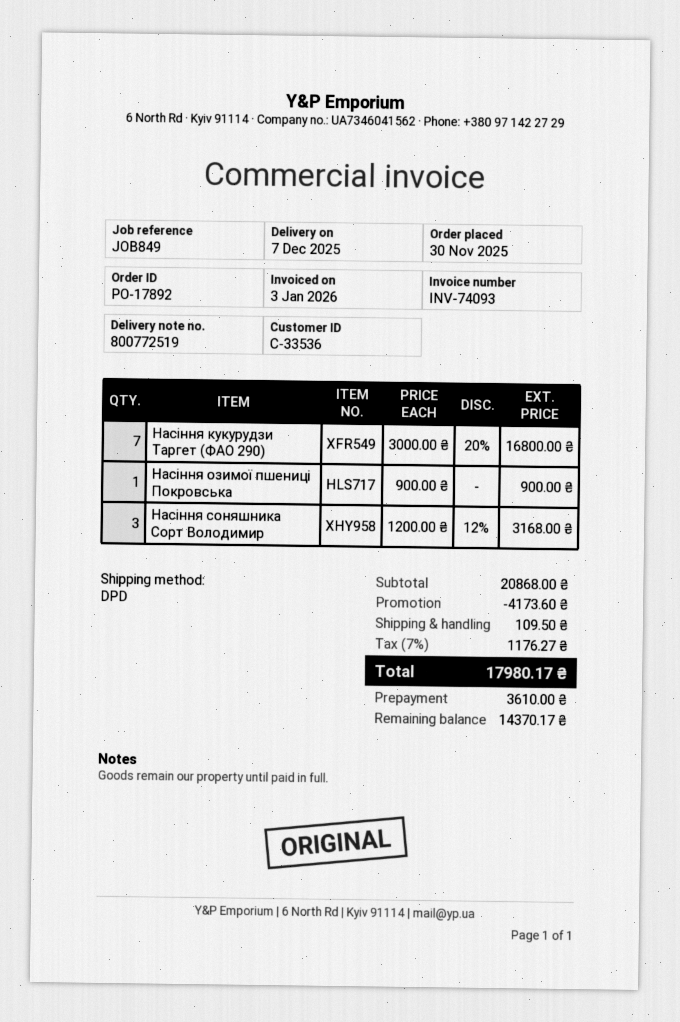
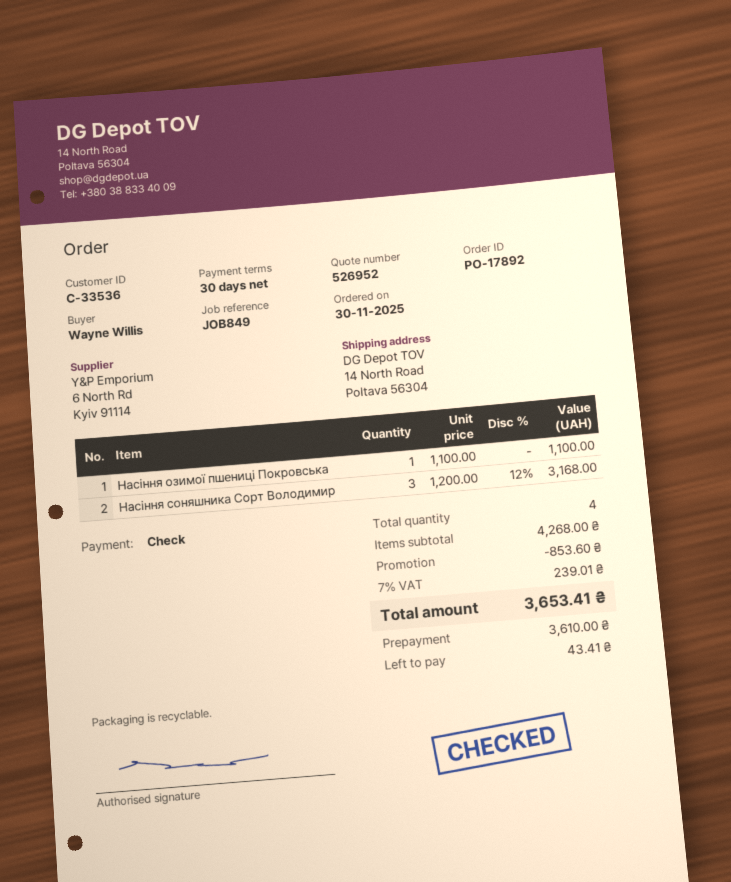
Насіння кукурудзи Таргет (ФАО 290): 7 x 3000.00 - 20% = 16800.00 -> none
Насіння озимої пшениці Покровська: 1 x 900.00 = 900.00 -> 1 x 1100.00 = 1100.00
subtotal: 20868.00 -> 4268.00
discount: 4173.60 -> 853.60
shipping: 109.50 -> none
tax: 7% = 1176.27 -> 7% = 239.01
total: 17980.17 -> 3653.41
balance: 14370.17 -> 43.41

